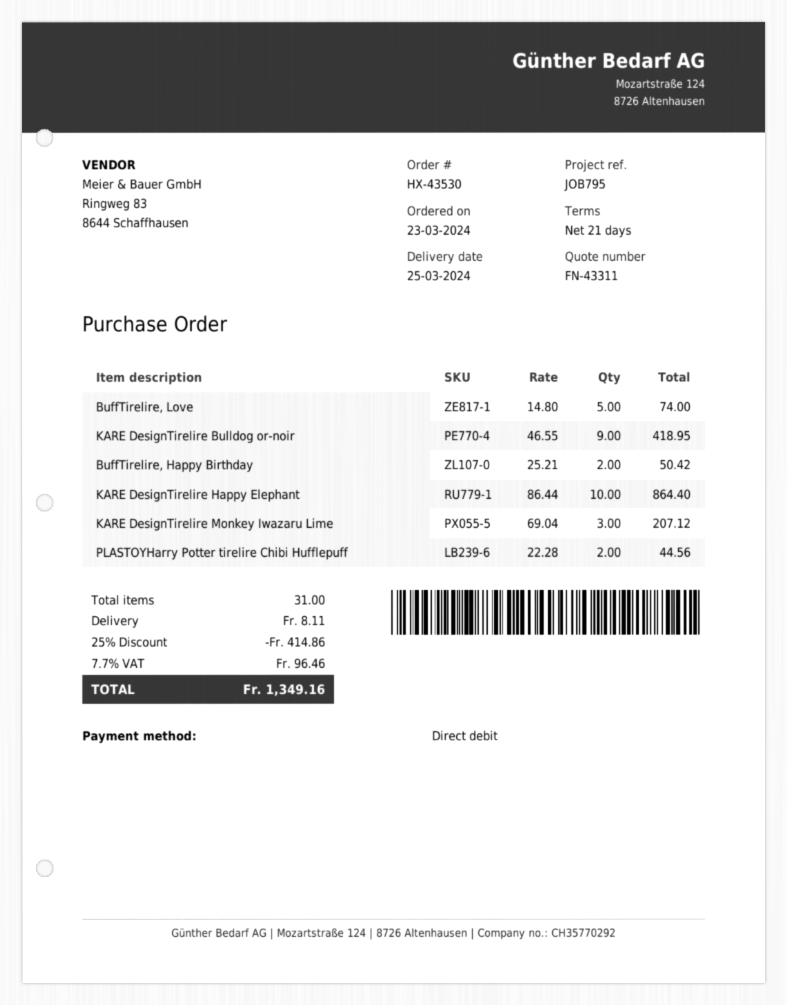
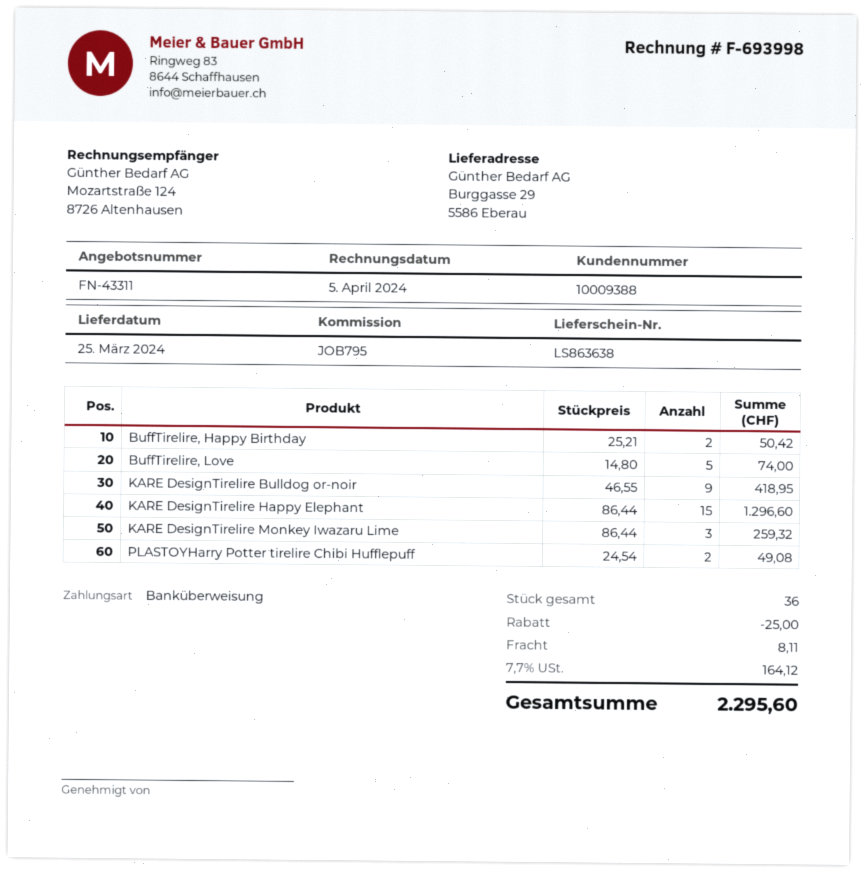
payment method: direct debit -> bank transfer
KARE DesignTirelire Happy Elephant: 10 x 86.44 = 864.40 -> 15 x 86.44 = 1296.60
KARE DesignTirelire Monkey Iwazaru Lime: 3 x 69.04 = 207.12 -> 3 x 86.44 = 259.32
PLASTOYHarry Potter tirelire Chibi Hufflepuff: 2 x 22.28 = 44.56 -> 2 x 24.54 = 49.08
total quantity: 31 -> 36
discount: 414.86 -> 25.00
tax: 7.7% = 96.46 -> 7.7% = 164.12
total: 1349.16 -> 2295.60

